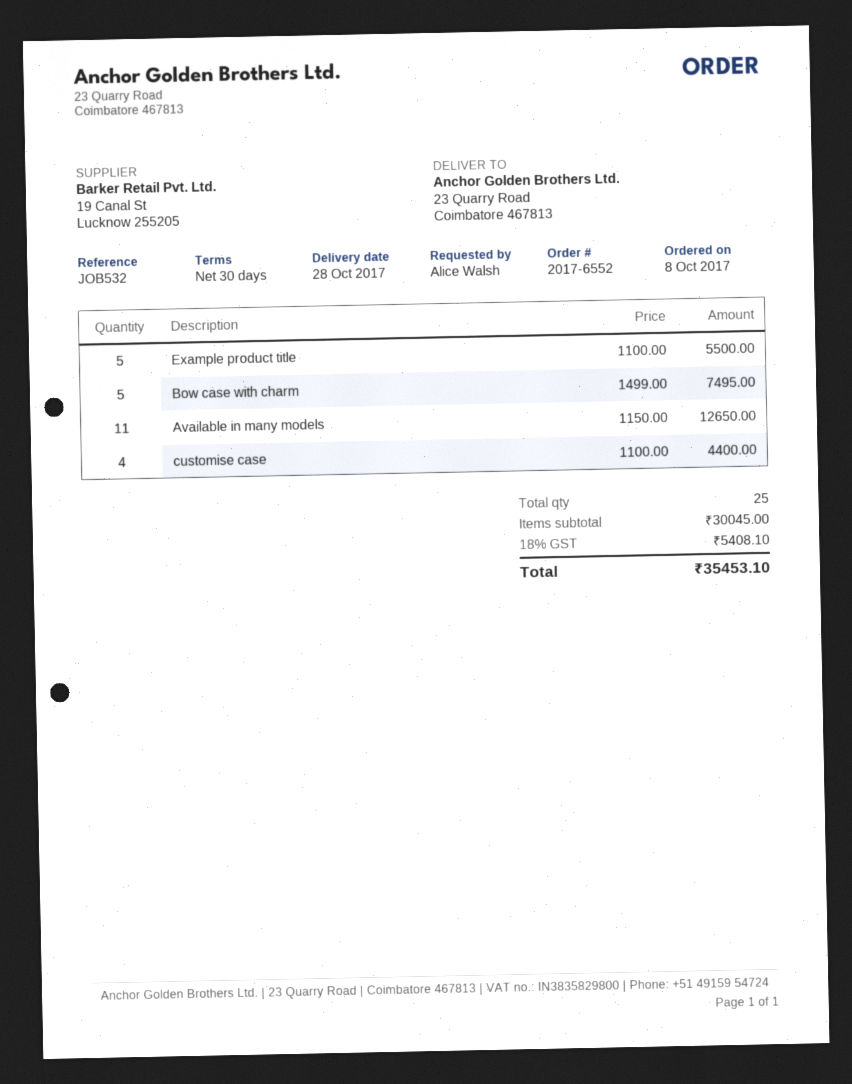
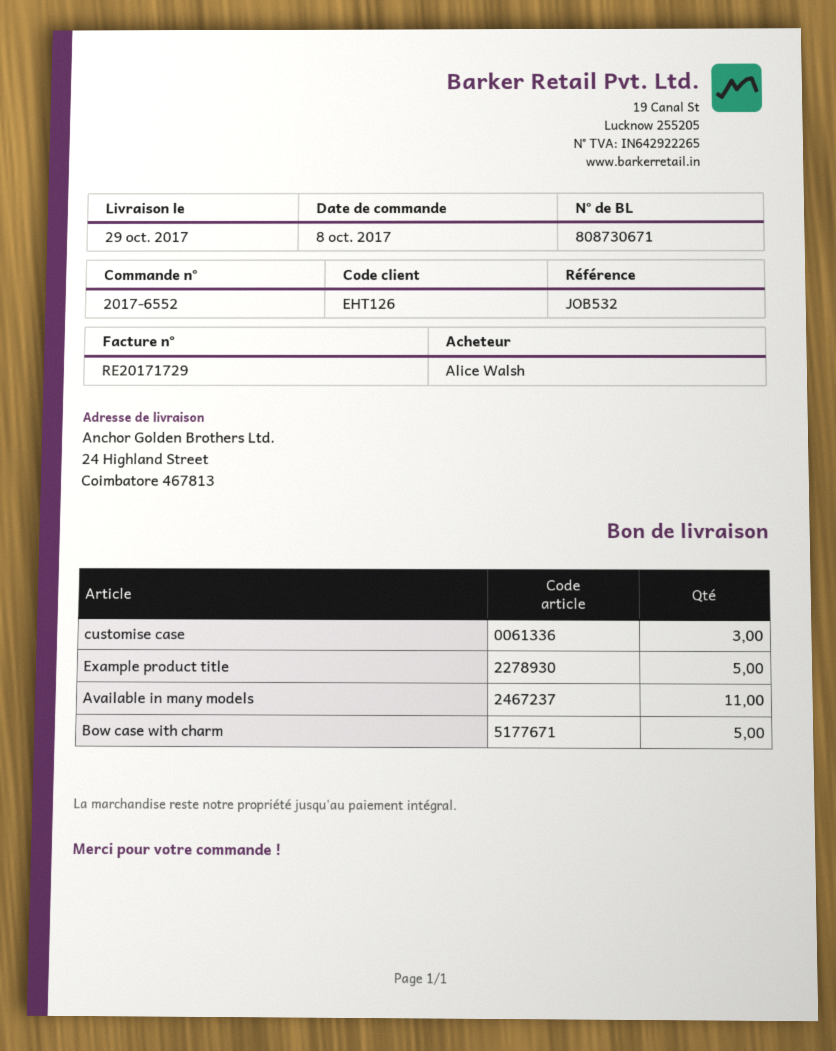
delivery date: 2017-10-28 -> 2017-10-29
ship to: 23 Quarry Road, Coimbatore 467813 -> 24 Highland Street, Coimbatore 467813
customise case: 4 -> 3

